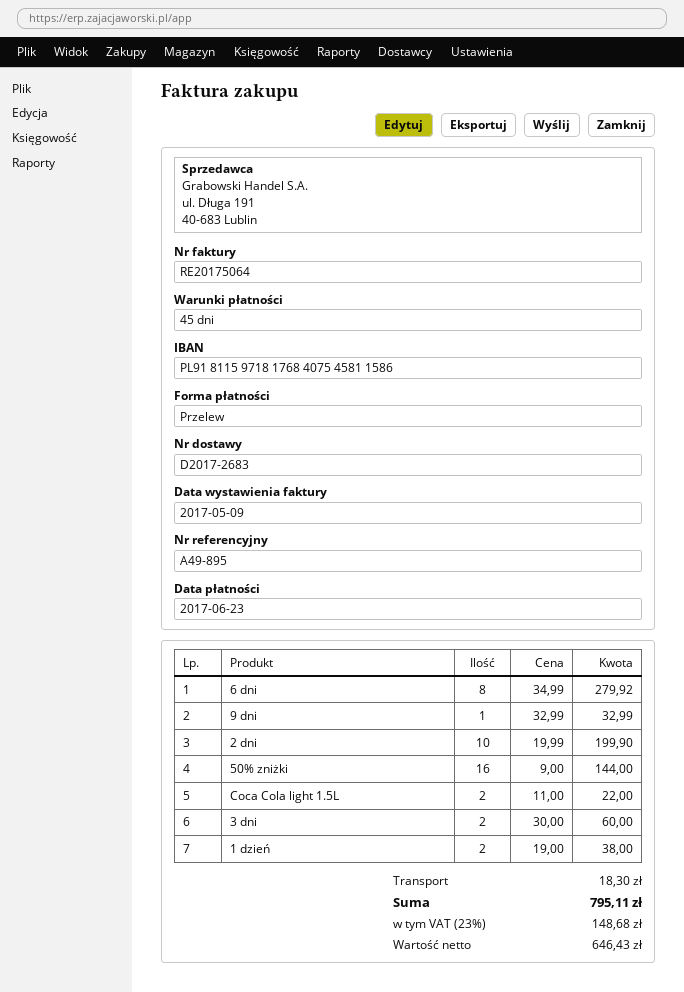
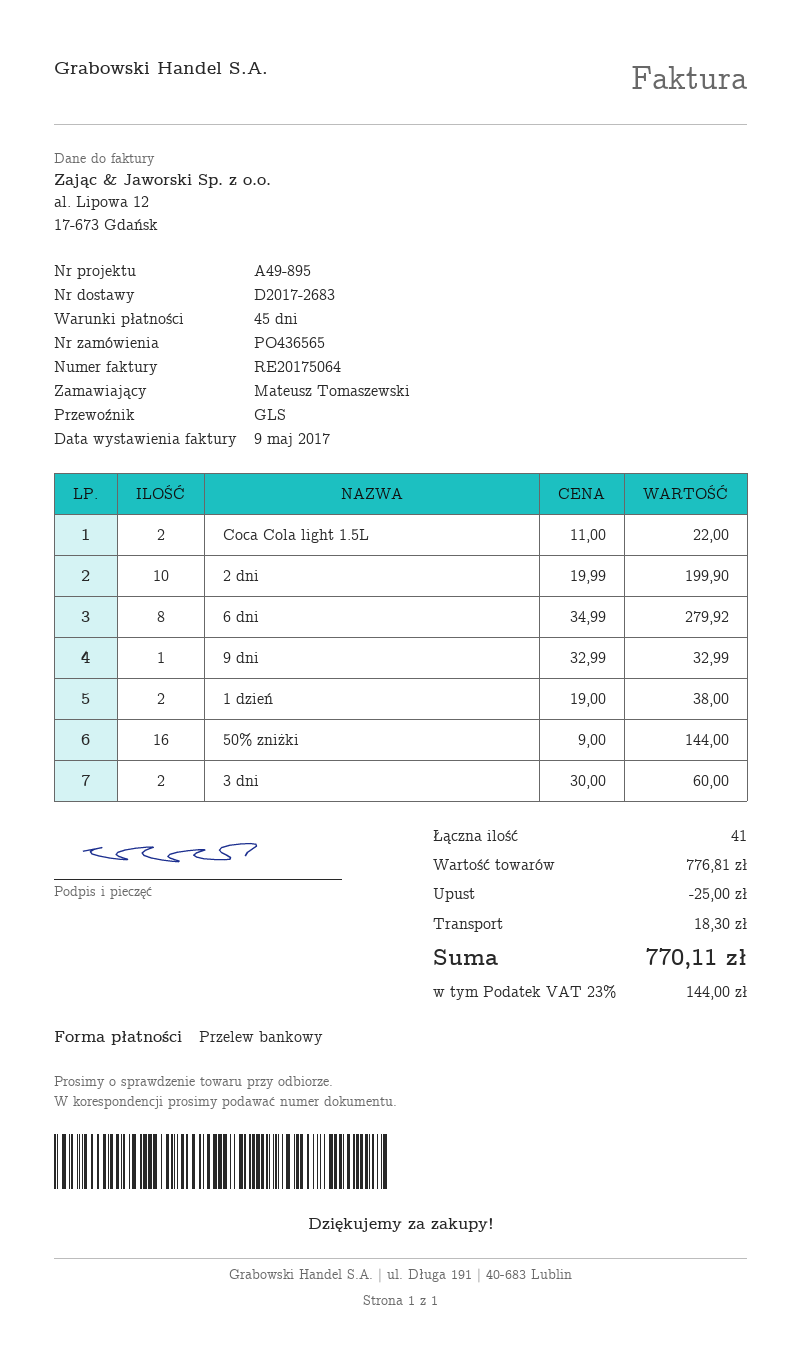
discount: none -> 25.00
tax: 23% = 148.68 -> 23% = 144.00
total: 795.11 -> 770.11

